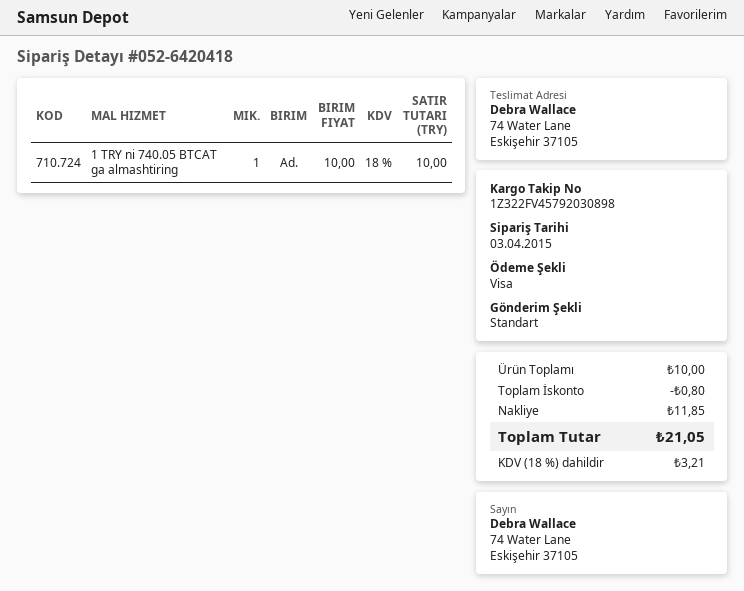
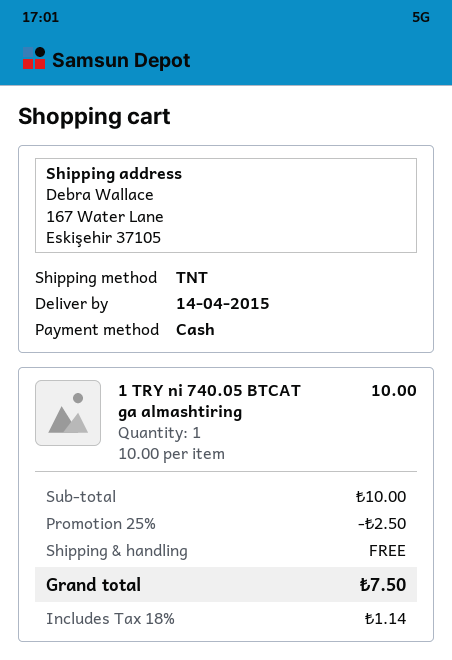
payment method: Visa -> cash
shipping method: standard -> TNT
ship to: 74 Water Lane, Eskişehir 37105 -> 167 Water Lane, Eskişehir 37105
discount: 0.80 -> 2.50
shipping: 11.85 -> 0.00
tax: 18% = 3.21 -> 18% = 1.14
total: 21.05 -> 7.50

